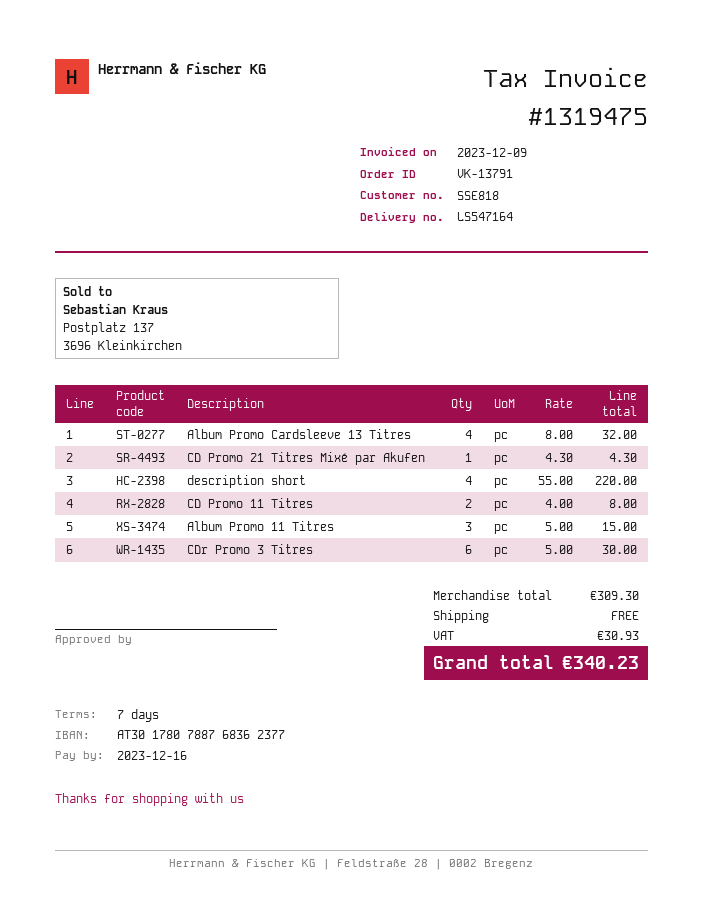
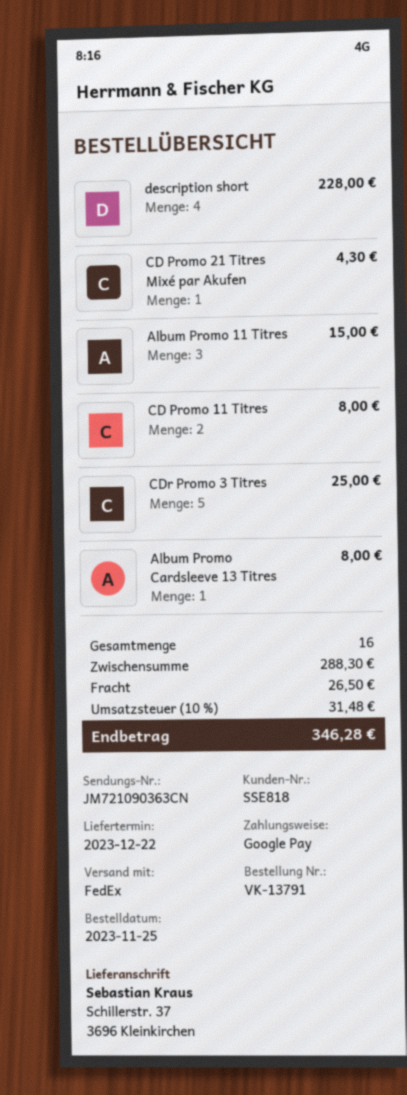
Album Promo Cardsleeve 13 Titres: 4 for 32.00 -> 1 for 8.00
description short: 4 for 220.00 -> 4 for 228.00
CDr Promo 3 Titres: 6 for 30.00 -> 5 for 25.00
subtotal: 309.30 -> 288.30
shipping: 0.00 -> 26.50
tax: 30.93 -> 31.48
total: 340.23 -> 346.28

